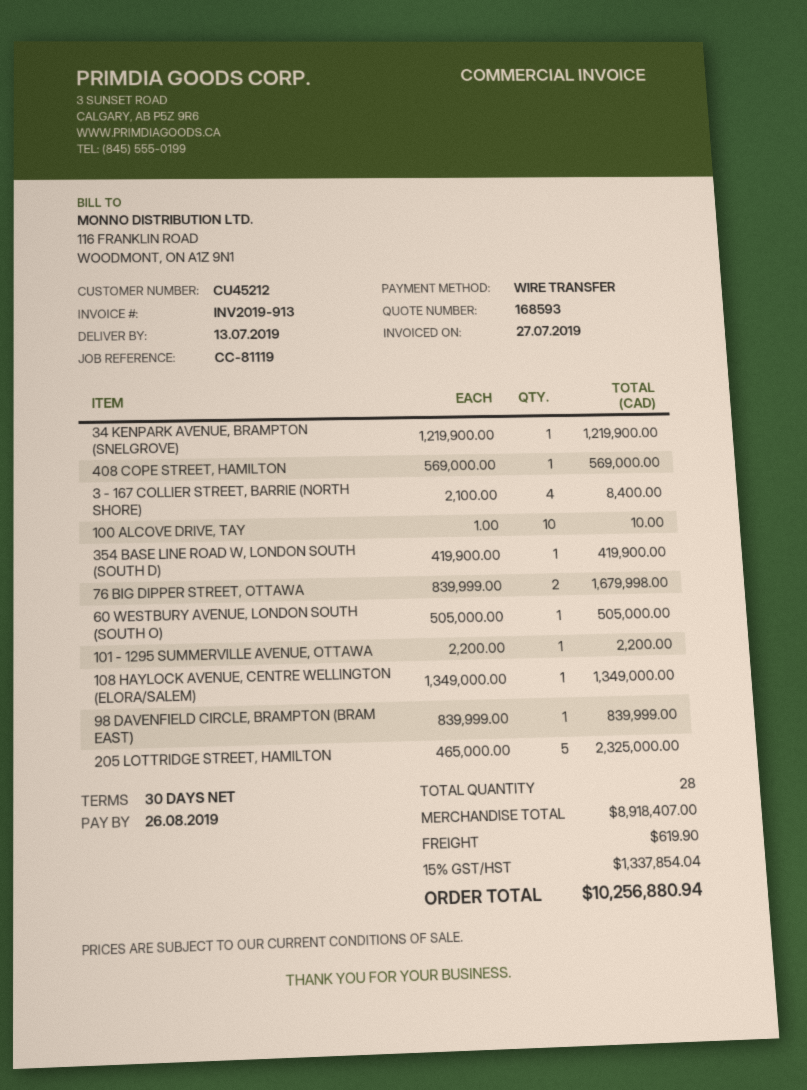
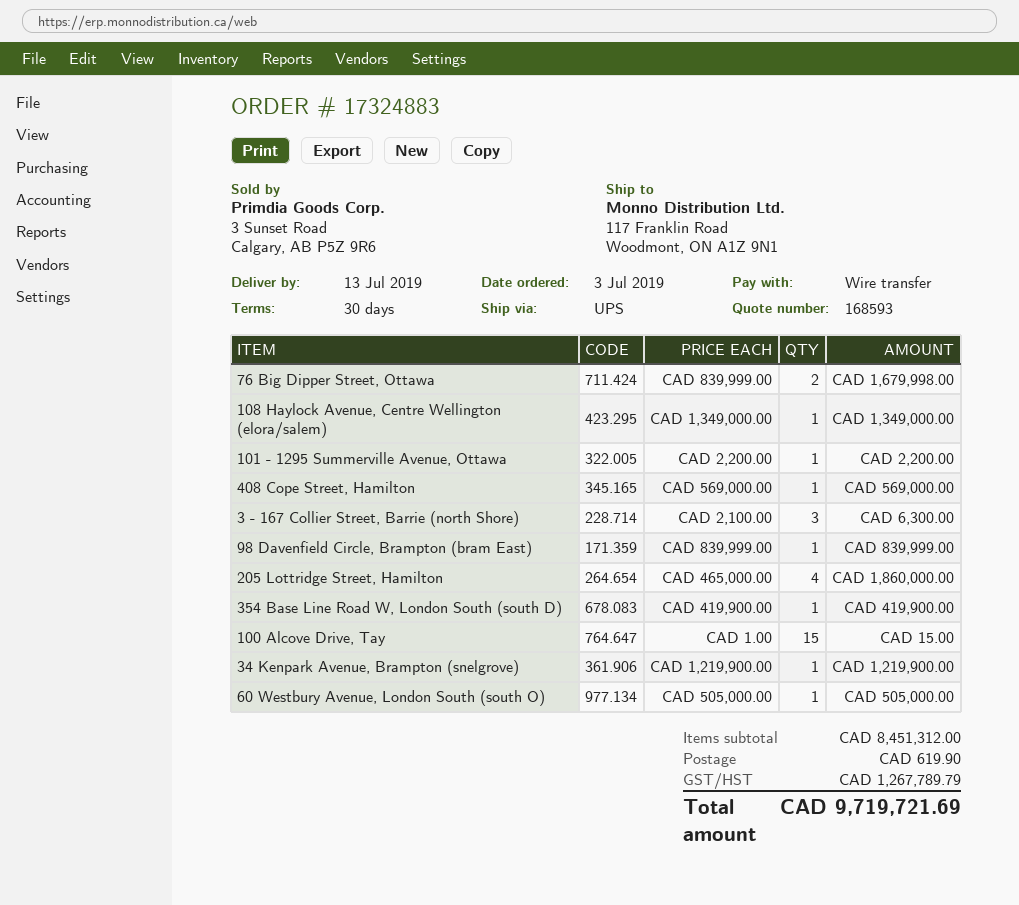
3 - 167 COLLIER STREET, BARRIE (NORTH SHORE): 4 x 2100.00 = 8400.00 -> 3 x 2100.00 = 6300.00
100 ALCOVE DRIVE, TAY: 10 x 1.00 = 10.00 -> 15 x 1.00 = 15.00
205 LOTTRIDGE STREET, HAMILTON: 5 x 465000.00 = 2325000.00 -> 4 x 465000.00 = 1860000.00
subtotal: 8918407.00 -> 8451312.00
tax: 1337854.04 -> 1267789.79
total: 10256880.94 -> 9719721.69

